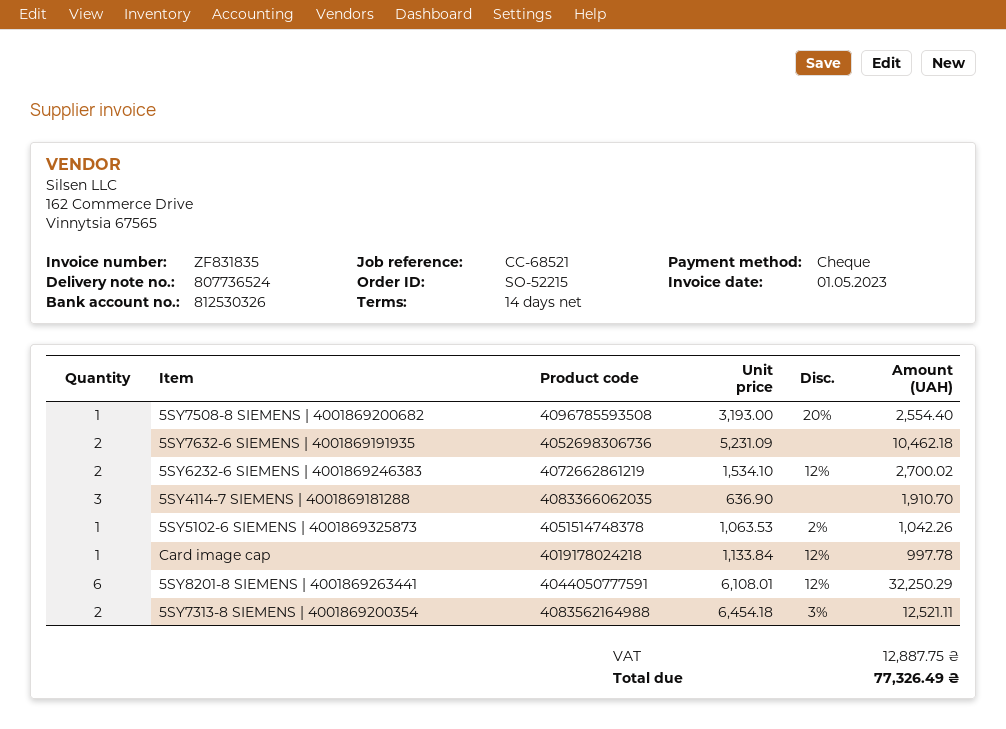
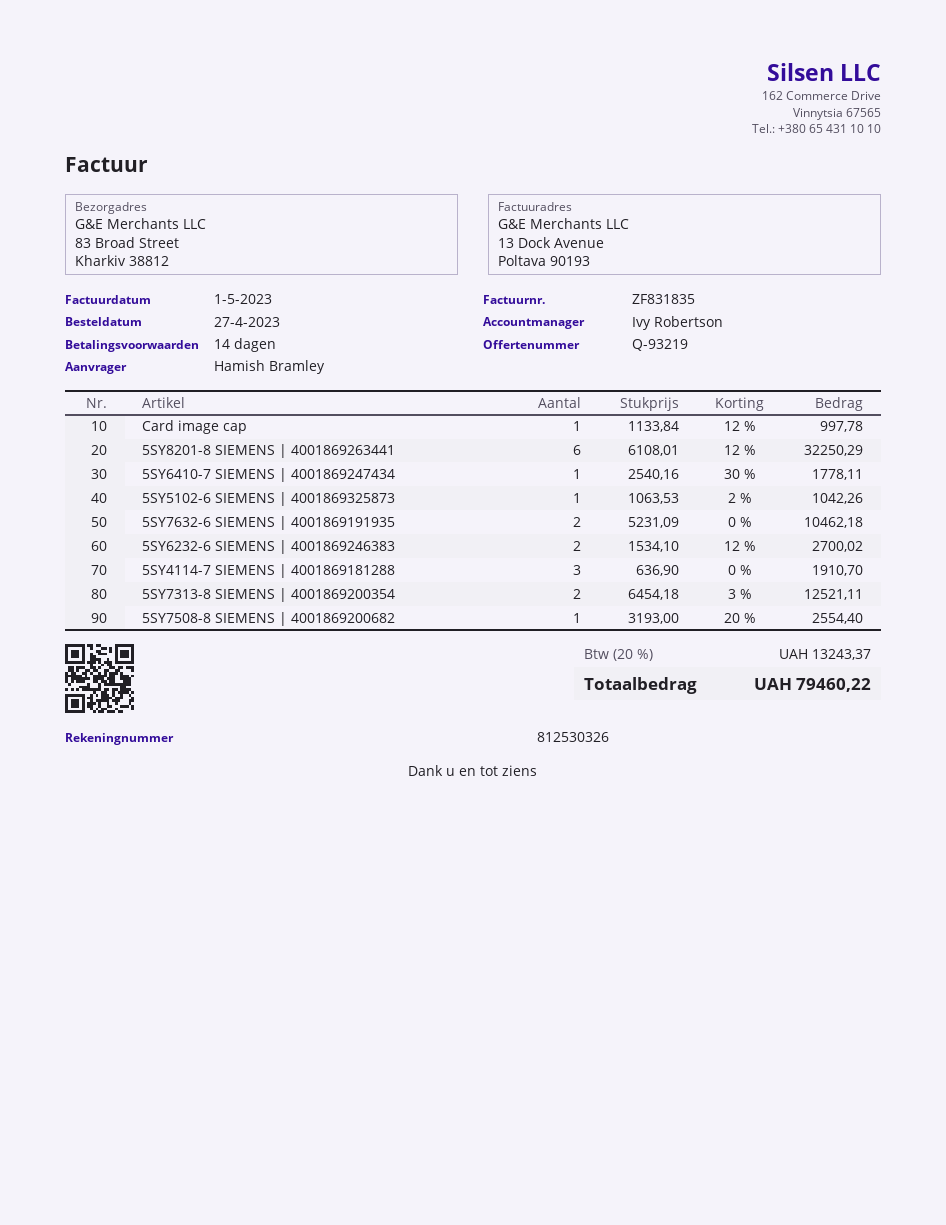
5SY6410-7 SIEMENS | 4001869247434: none -> 1 x 2540.16 - 30% = 1778.11
tax: 12887.75 -> 13243.37
total: 77326.49 -> 79460.22

